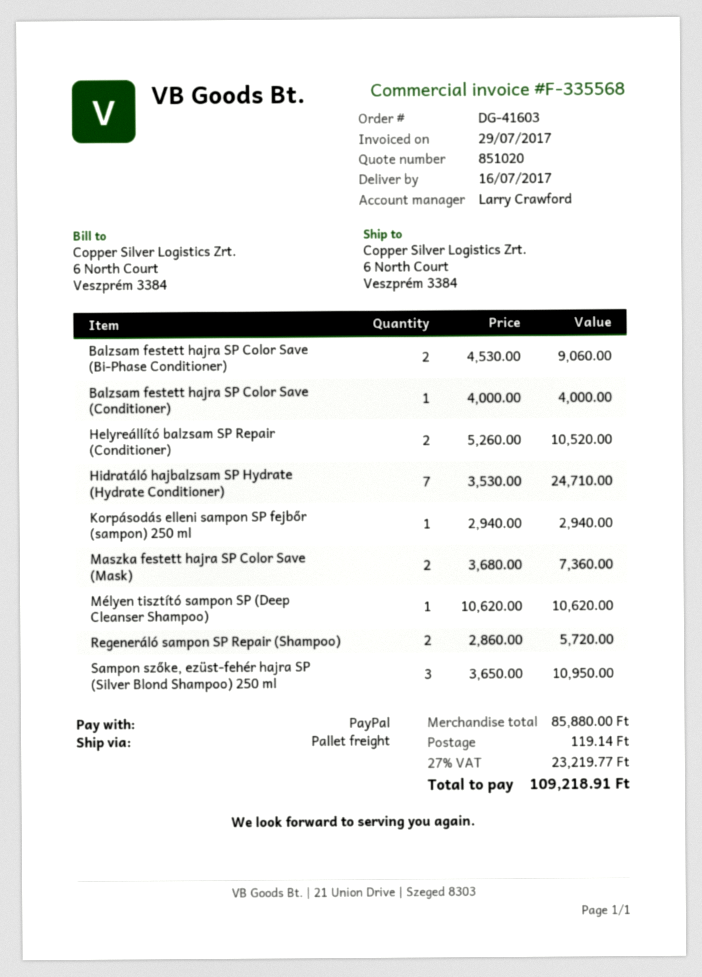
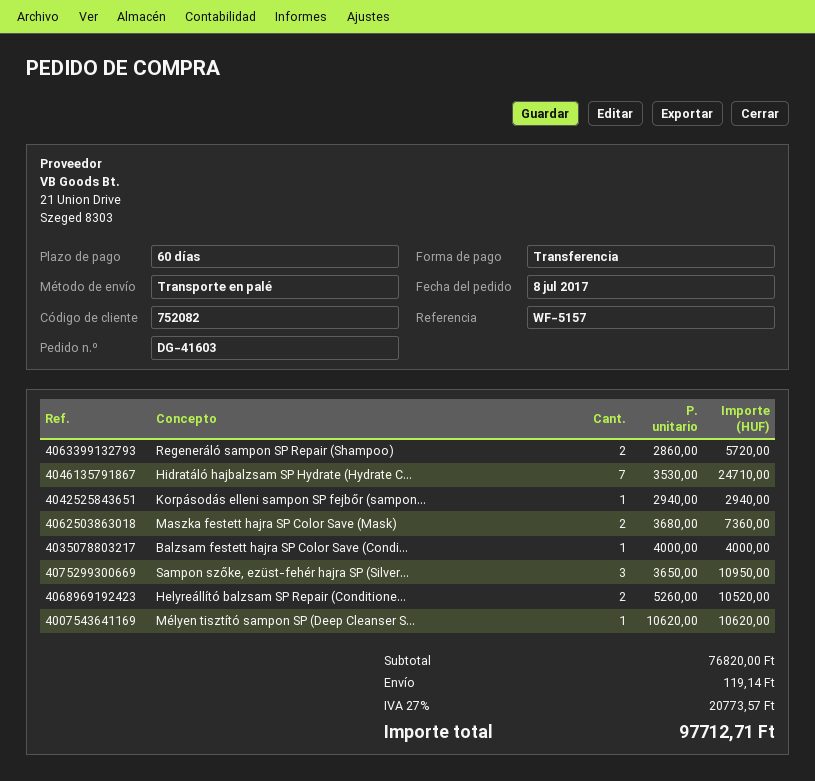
payment method: PayPal -> bank transfer
Balzsam festett hajra SP Color Save (Bi-Phase Conditioner): 2 x 4530.00 = 9060.00 -> none
subtotal: 85880.00 -> 76820.00
tax: 27% = 23219.77 -> 27% = 20773.57
total: 109218.91 -> 97712.71

